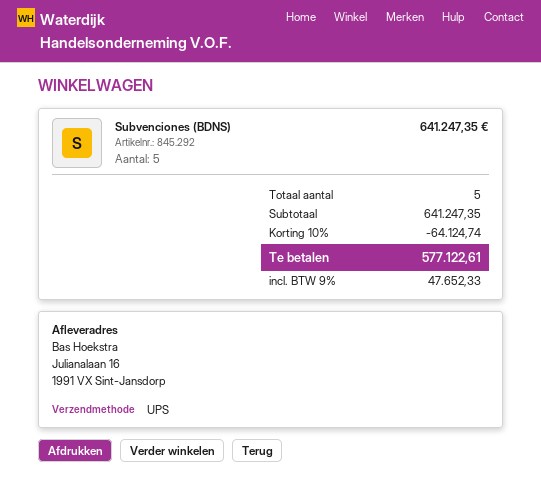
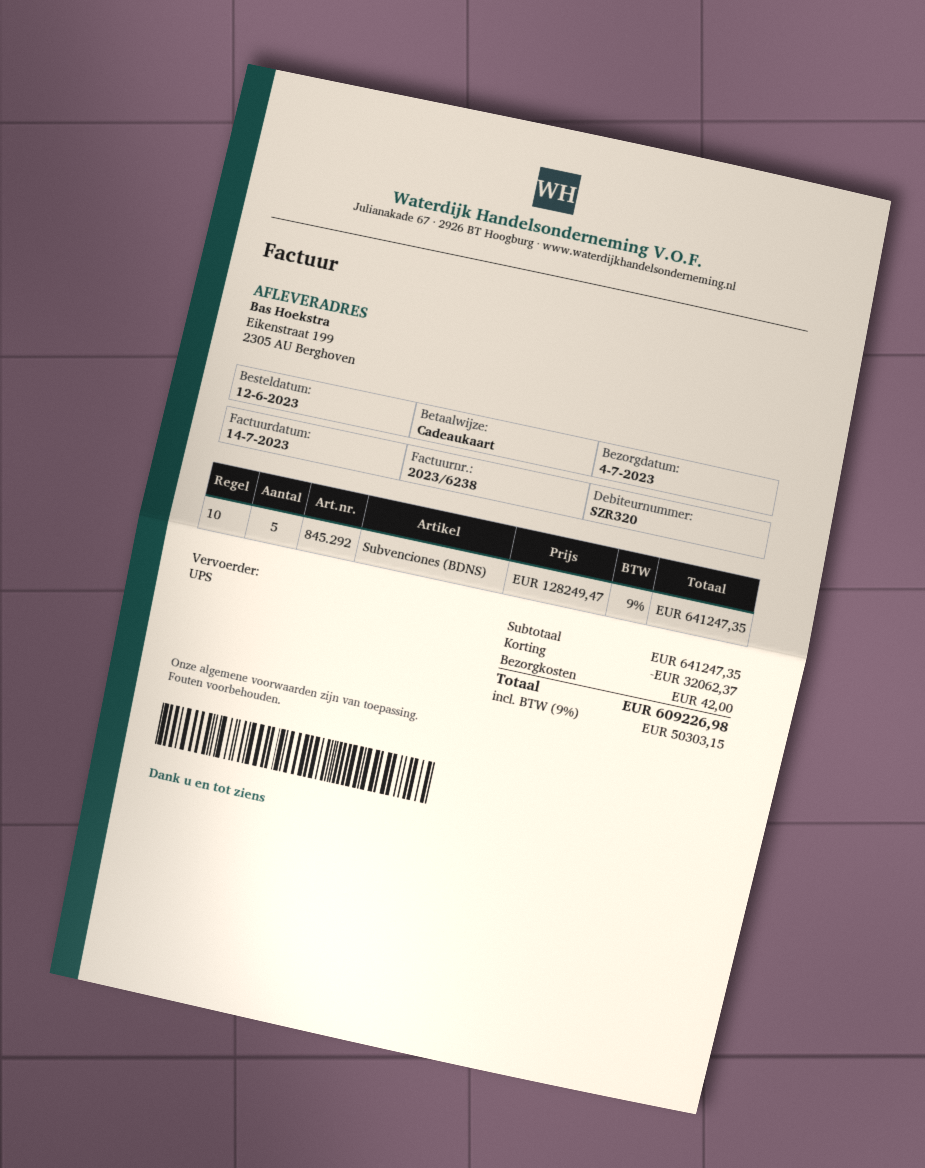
ship to: Julianalaan 16, 1991 VX Sint-Jansdorp -> Eikenstraat 199, 2305 AU Berghoven
discount: 64124.74 -> 32062.37
shipping: none -> 42.00
tax: 9% = 47652.33 -> 9% = 50303.15
total: 577122.61 -> 609226.98

